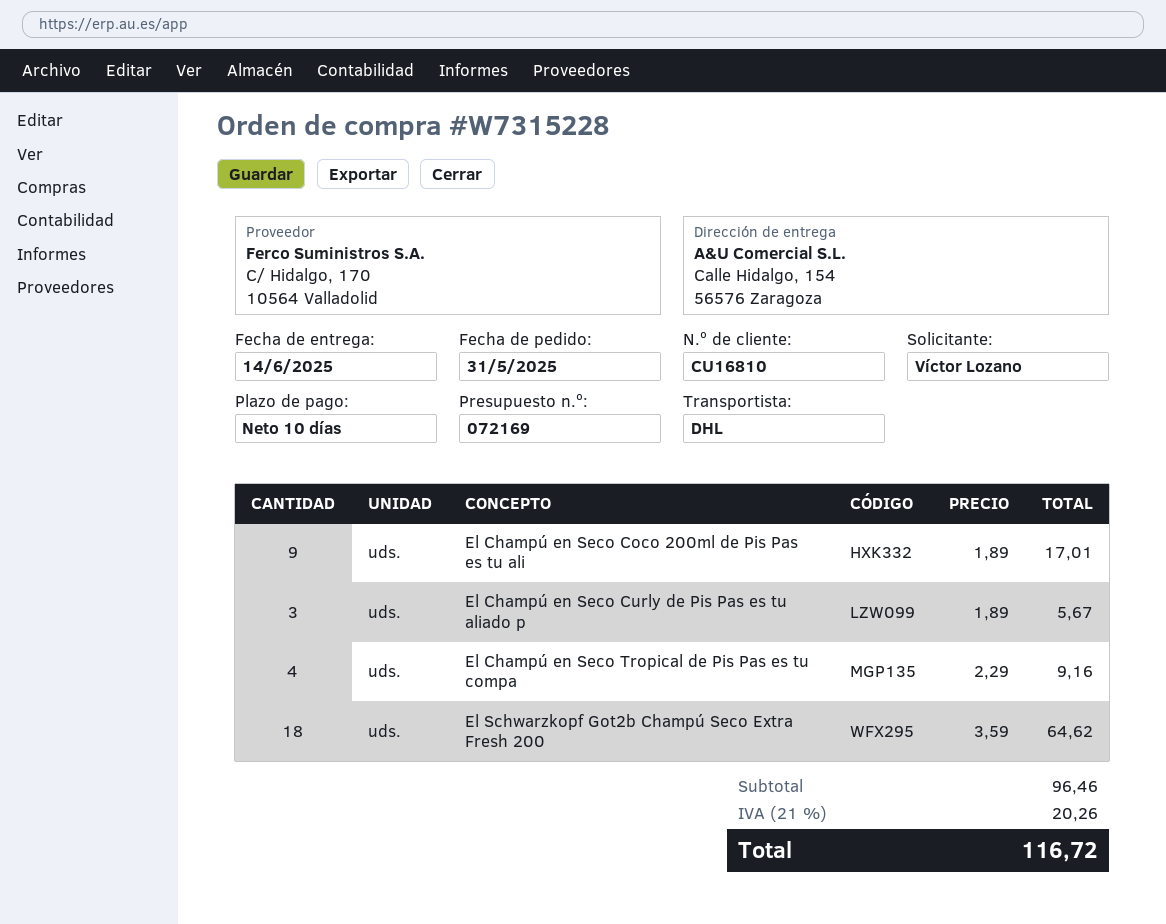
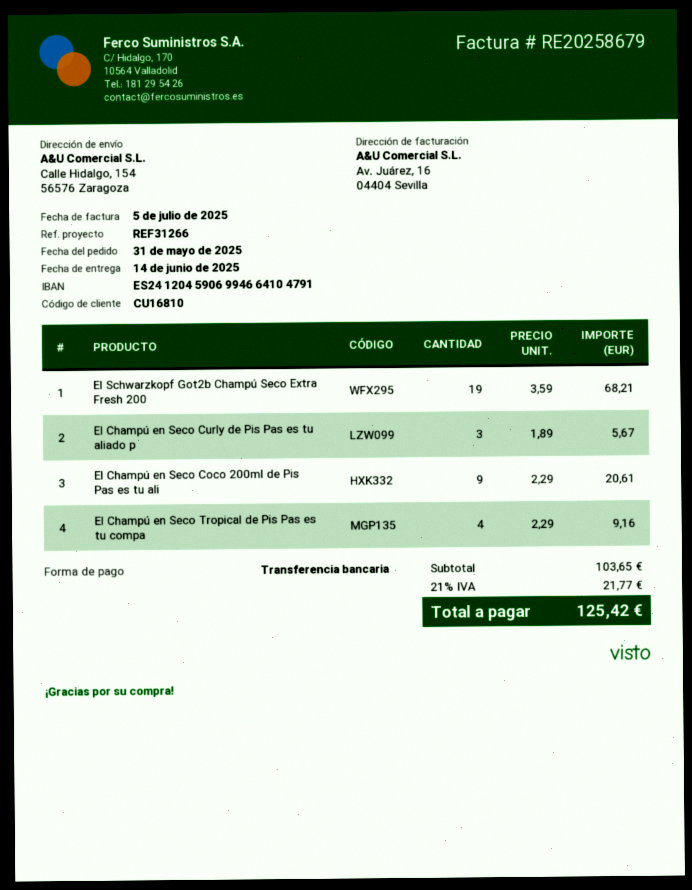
El Champú en Seco Coco 200ml de Pis Pas es tu ali: 9 x 1.89 = 17.01 -> 9 x 2.29 = 20.61
El Schwarzkopf Got2b Champú Seco Extra Fresh 200: 18 x 3.59 = 64.62 -> 19 x 3.59 = 68.21
subtotal: 96.46 -> 103.65
tax: 21% = 20.26 -> 21% = 21.77
total: 116.72 -> 125.42

